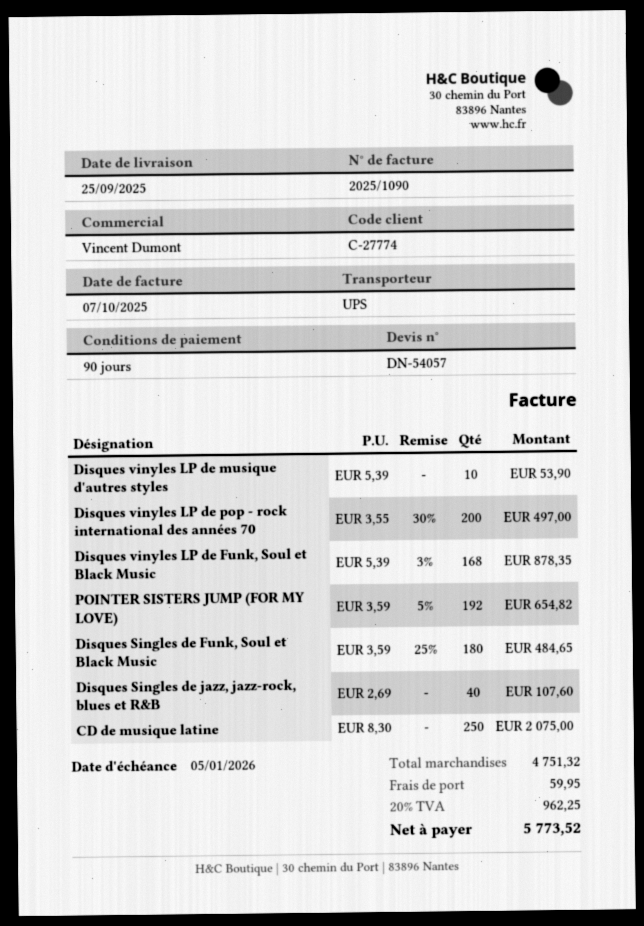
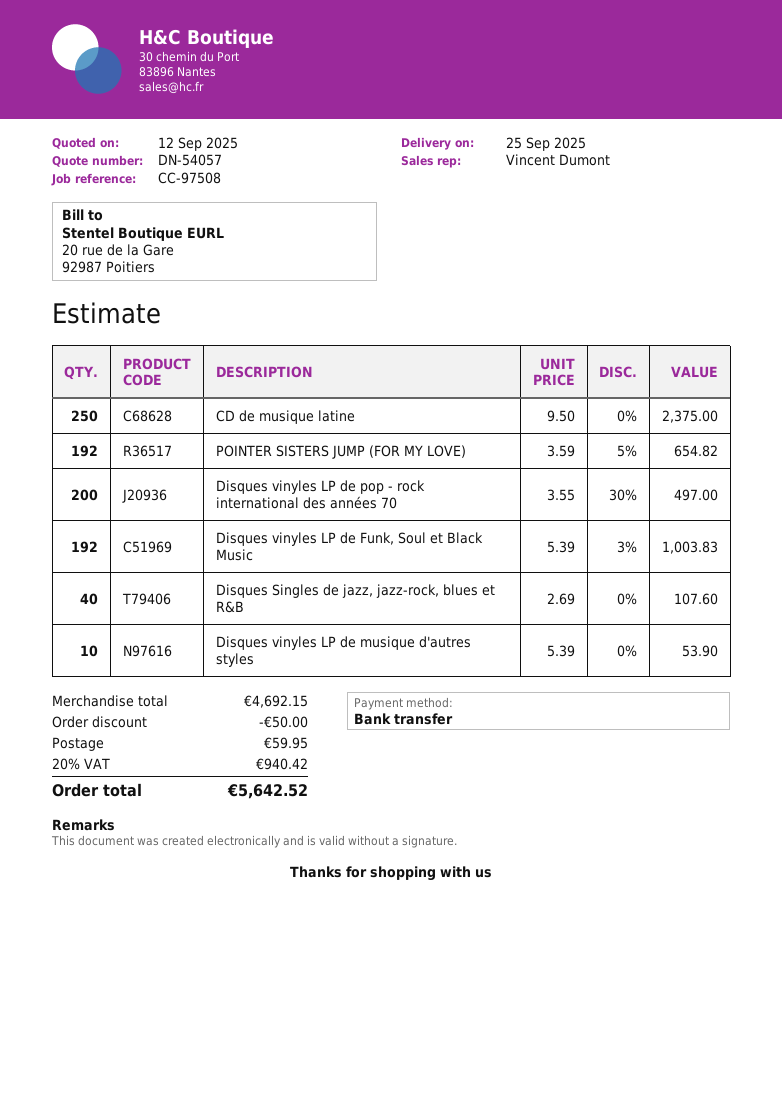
Disques vinyles LP de Funk, Soul et Black Music: 168 x 5.39 - 3% = 878.35 -> 192 x 5.39 - 3% = 1003.83
Disques Singles de Funk, Soul et Black Music: 180 x 3.59 - 25% = 484.65 -> none
CD de musique latine: 250 x 8.30 = 2075.00 -> 250 x 9.50 = 2375.00
subtotal: 4751.32 -> 4692.15
discount: none -> 50.00
tax: 20% = 962.25 -> 20% = 940.42
total: 5773.52 -> 5642.52

